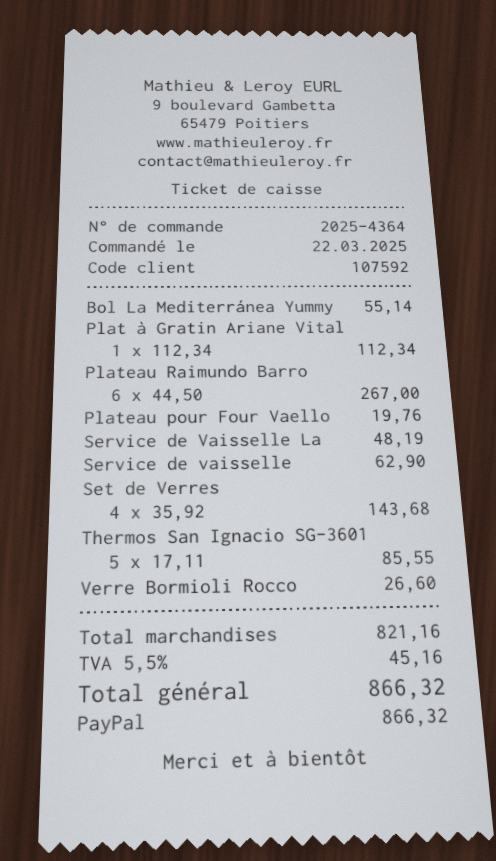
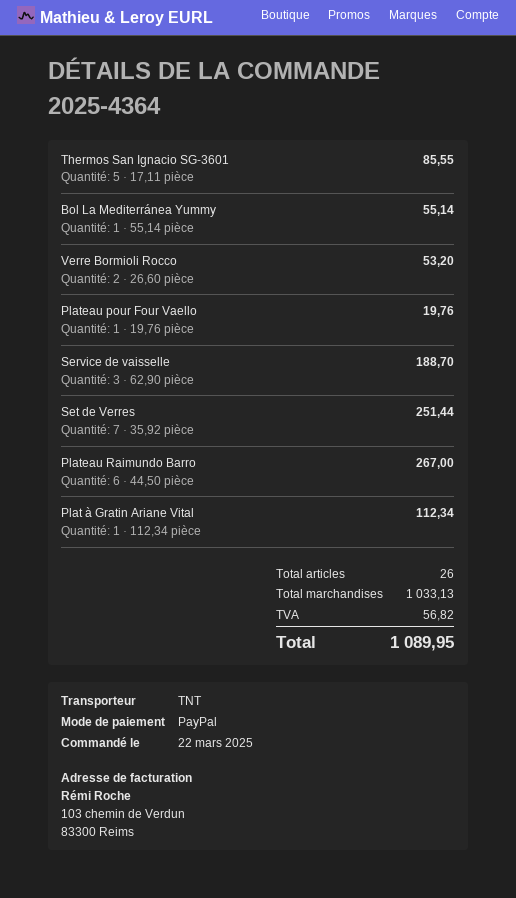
Service de Vaisselle La: 1 x 48.19 = 48.19 -> none
Service de vaisselle: 1 x 62.90 = 62.90 -> 3 x 62.90 = 188.70
Set de Verres: 4 x 35.92 = 143.68 -> 7 x 35.92 = 251.44
Verre Bormioli Rocco: 1 x 26.60 = 26.60 -> 2 x 26.60 = 53.20
subtotal: 821.16 -> 1033.13
tax: 45.16 -> 56.82
total: 866.32 -> 1089.95

